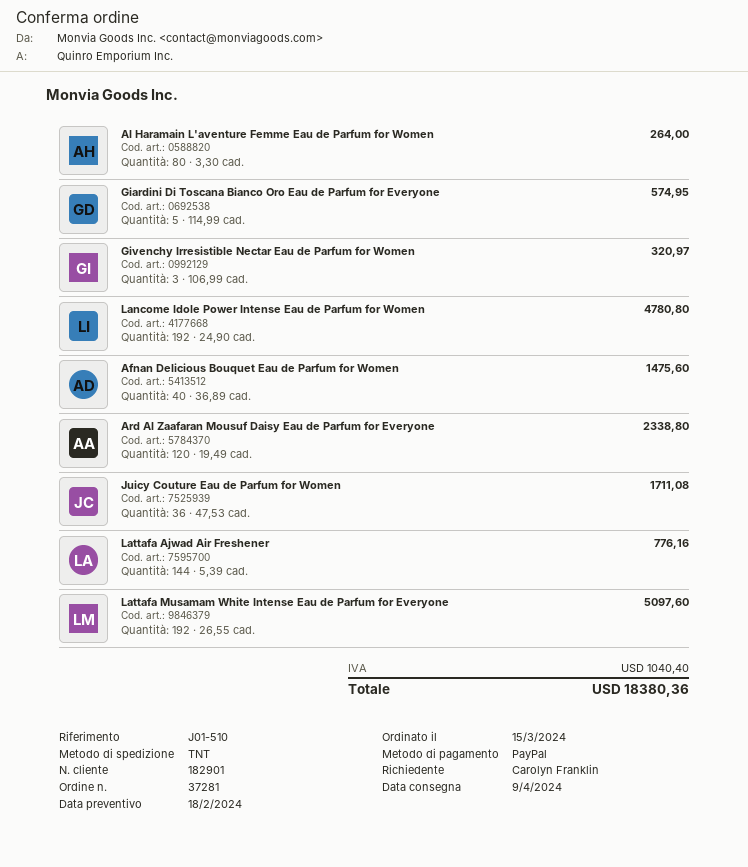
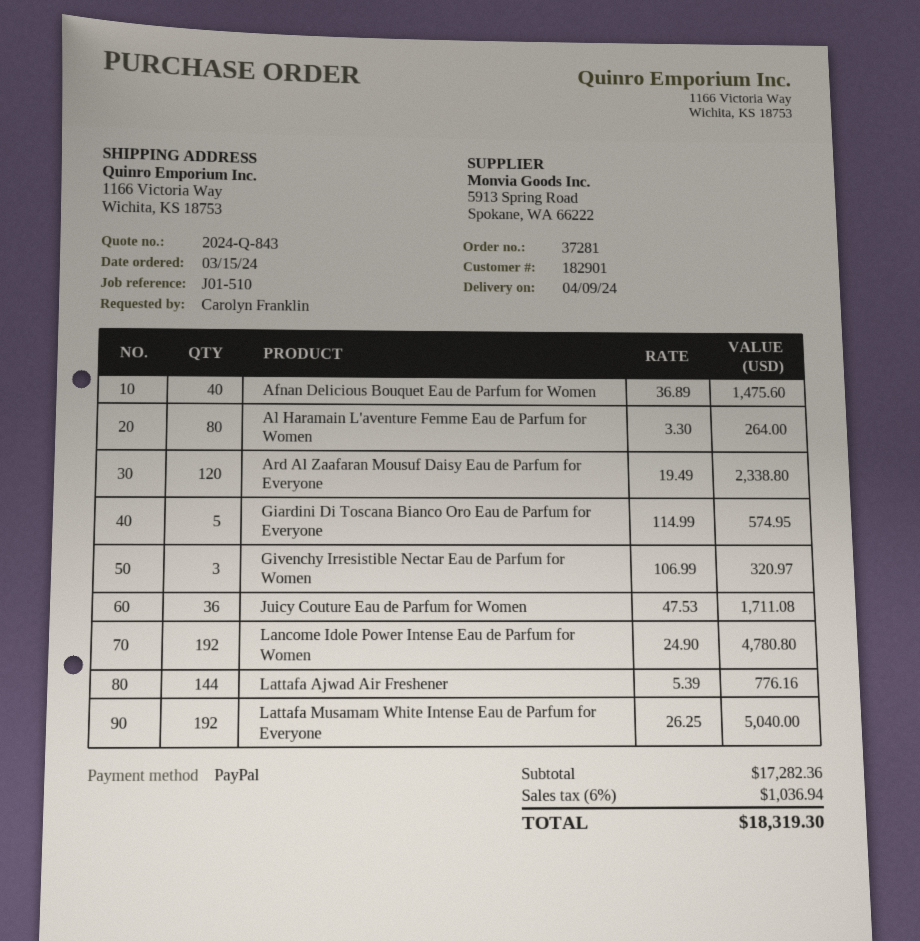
Lattafa Musamam White Intense Eau de Parfum for Everyone: 192 x 26.55 = 5097.60 -> 192 x 26.25 = 5040.00
tax: 1040.40 -> 1036.94
total: 18380.36 -> 18319.30

